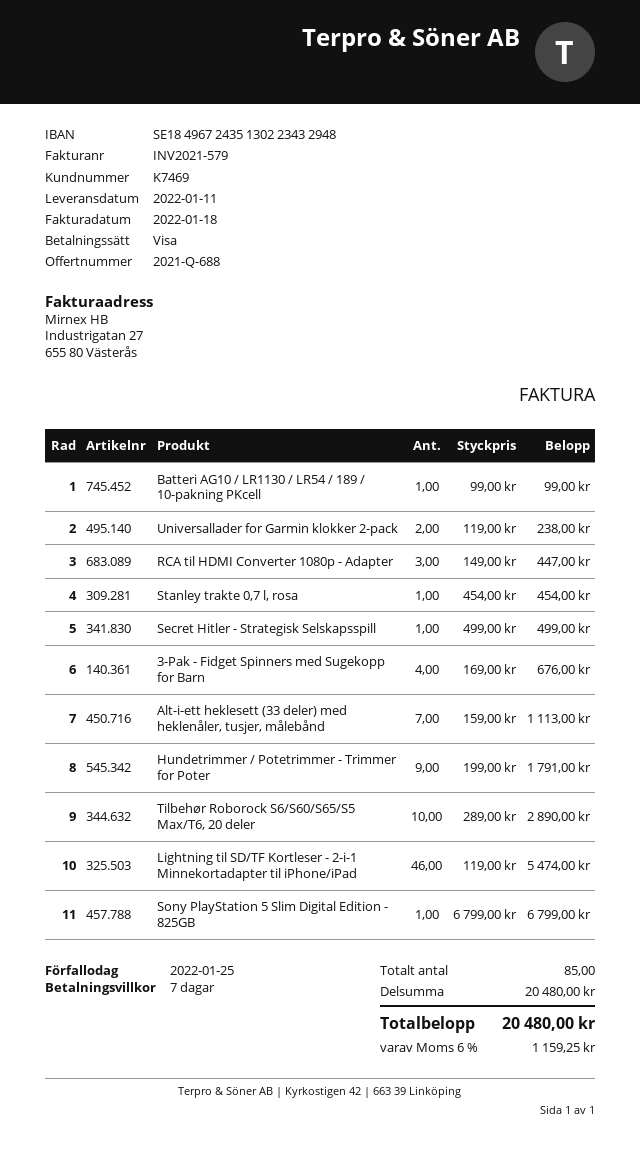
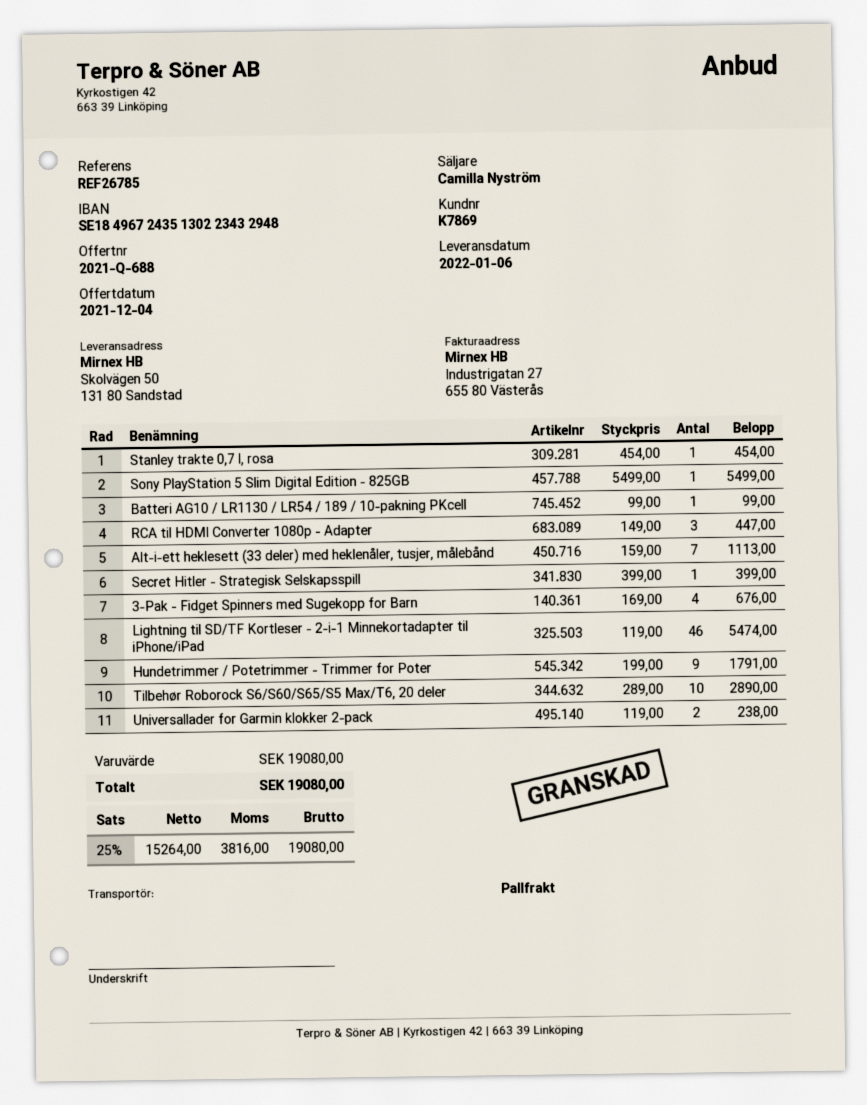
delivery date: 2022-01-11 -> 2022-01-06
customer number: K7469 -> K7869
Secret Hitler - Strategisk Selskapsspill: 1 x 499.00 = 499.00 -> 1 x 399.00 = 399.00
Sony PlayStation 5 Slim Digital Edition - 825GB: 1 x 6799.00 = 6799.00 -> 1 x 5499.00 = 5499.00
subtotal: 20480.00 -> 19080.00
tax: 6% = 1159.25 -> 25% = 3816.00
total: 20480.00 -> 19080.00

